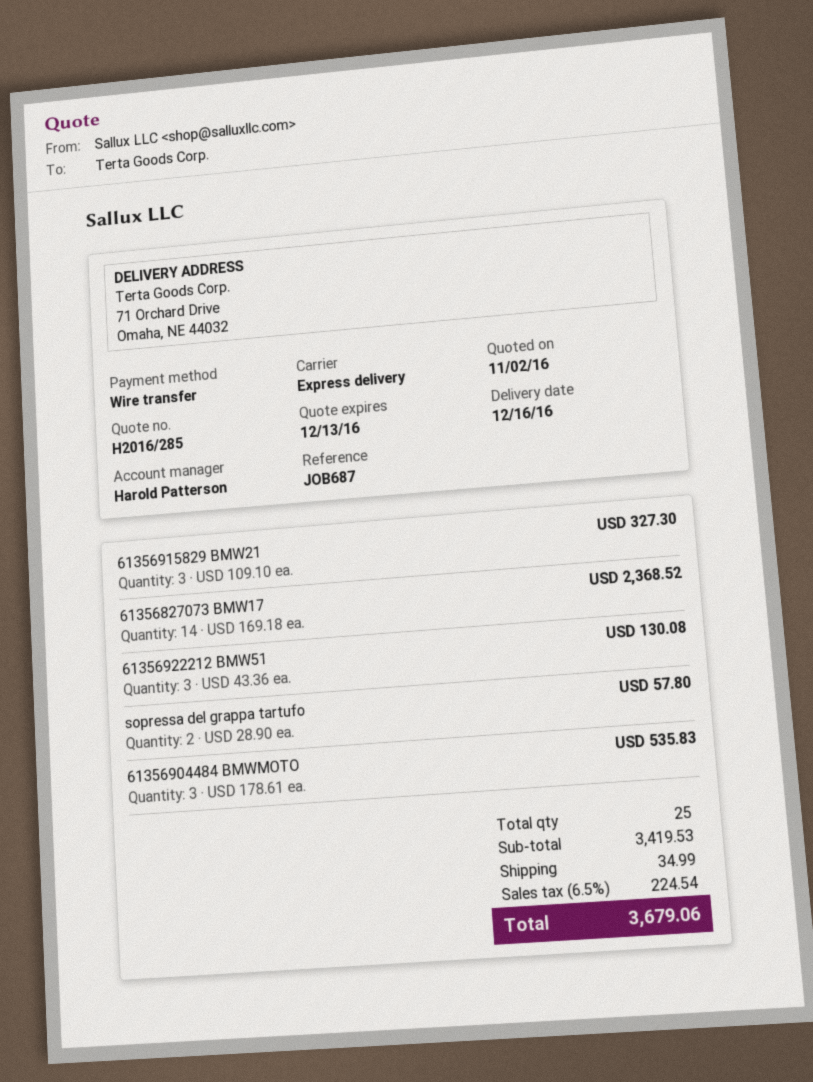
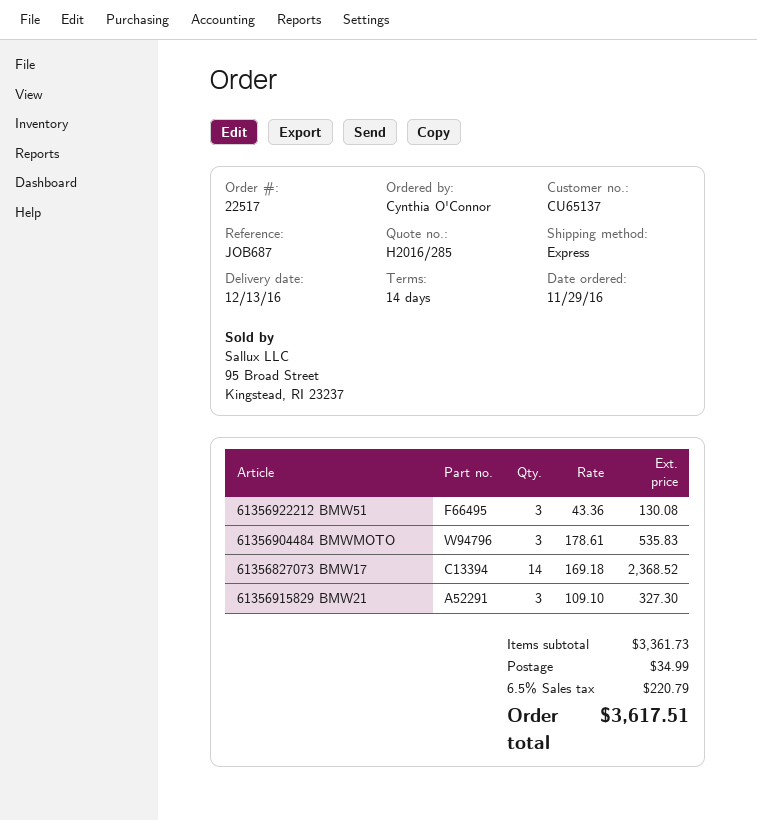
delivery date: 2016-12-16 -> 2016-12-13
sopressa del grappa tartufo: 2 x 28.90 = 57.80 -> none
subtotal: 3419.53 -> 3361.73
tax: 6.5% = 224.54 -> 6.5% = 220.79
total: 3679.06 -> 3617.51

